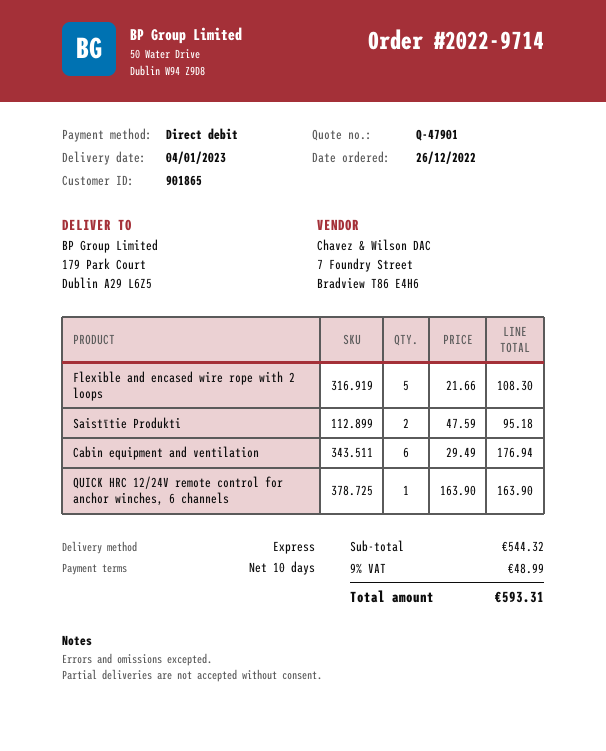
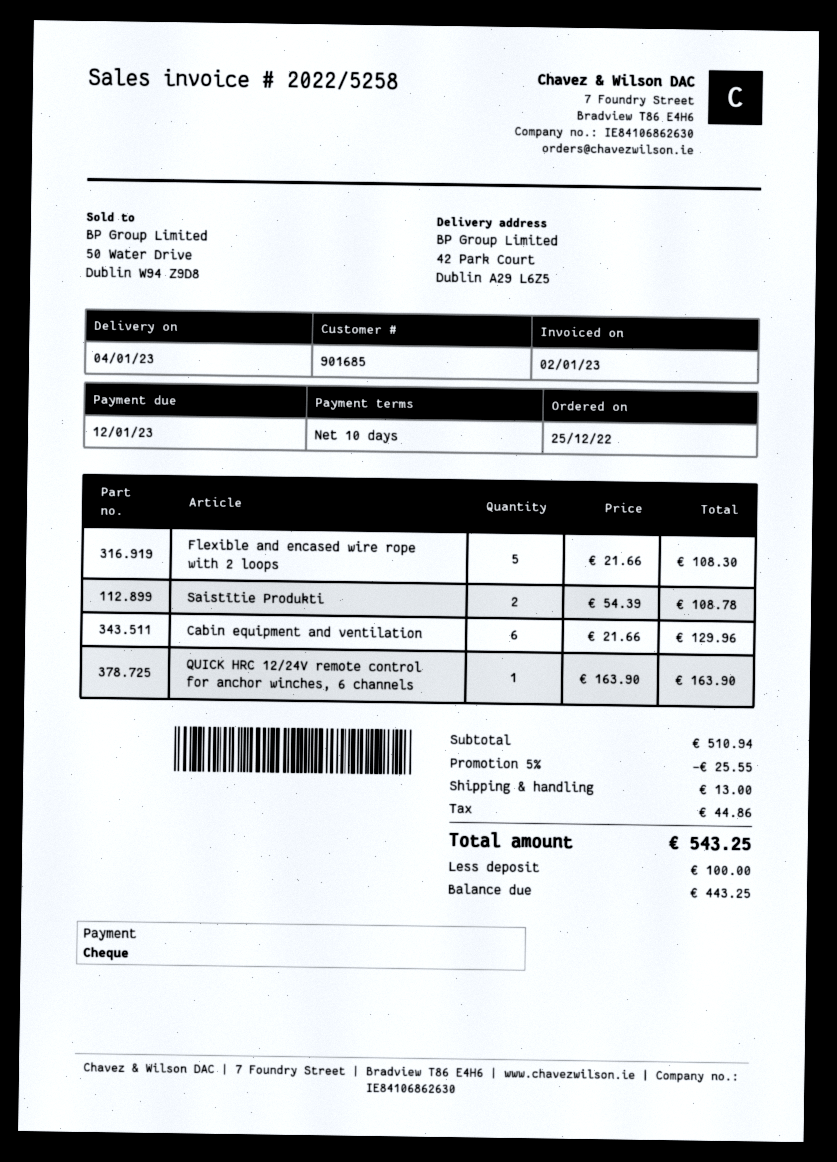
order date: 2022-12-26 -> 2022-12-25
customer number: 901865 -> 901685
payment method: direct debit -> cheque
ship to: 179 Park Court, Dublin A29 L6Z5 -> 42 Park Court, Dublin A29 L6Z5
Saistītie Produkti: 2 x 47.59 = 95.18 -> 2 x 54.39 = 108.78
Cabin equipment and ventilation: 6 x 29.49 = 176.94 -> 6 x 21.66 = 129.96
subtotal: 544.32 -> 510.94
discount: none -> 5% = 25.55
shipping: none -> 13.00
tax: 48.99 -> 44.86
total: 593.31 -> 543.25

